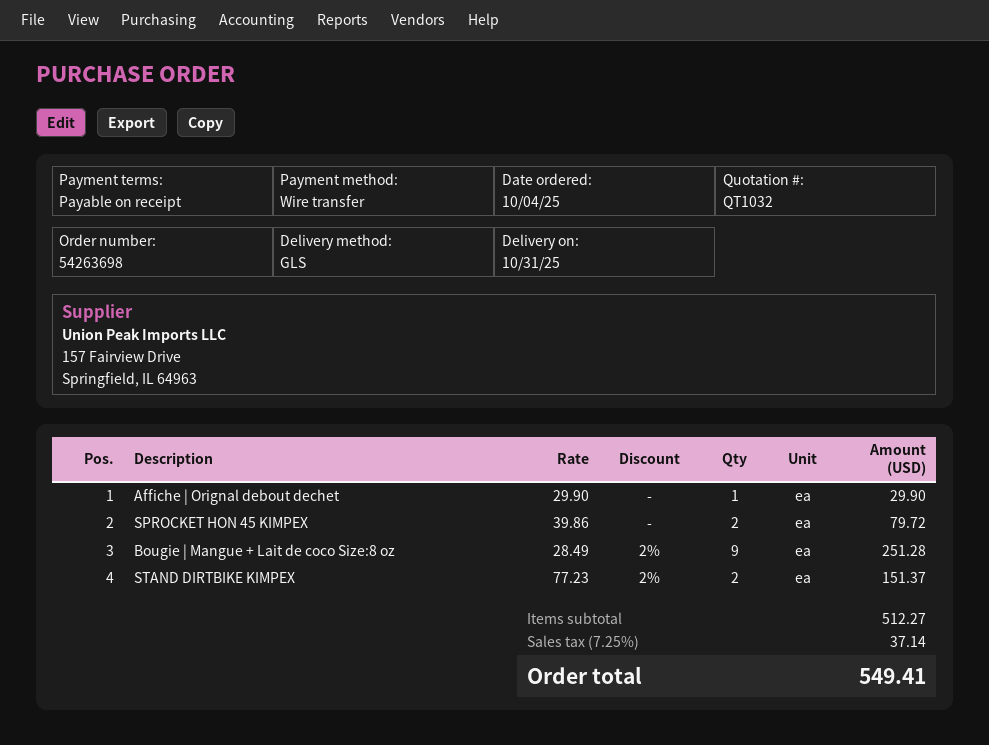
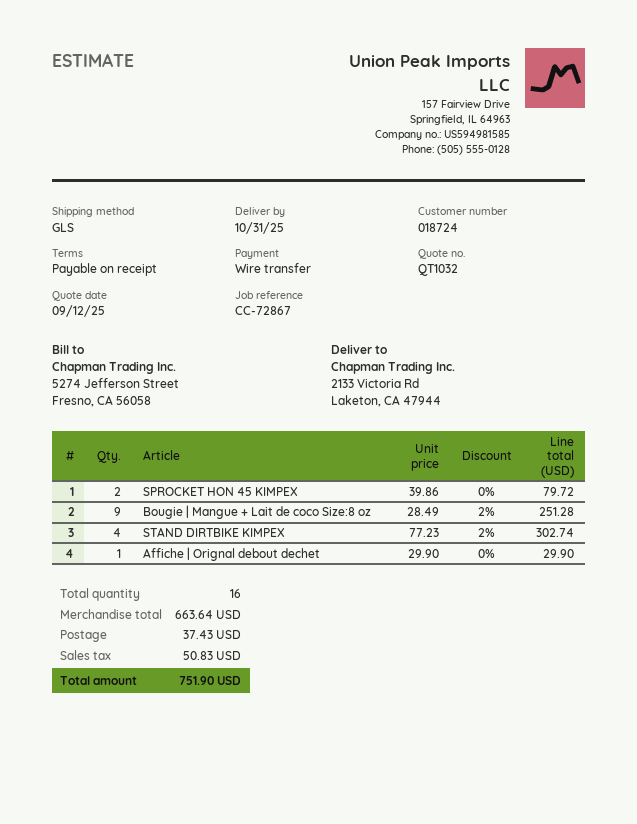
STAND DIRTBIKE KIMPEX: 2 x 77.23 - 2% = 151.37 -> 4 x 77.23 - 2% = 302.74
subtotal: 512.27 -> 663.64
shipping: none -> 37.43
tax: 37.14 -> 50.83
total: 549.41 -> 751.90

